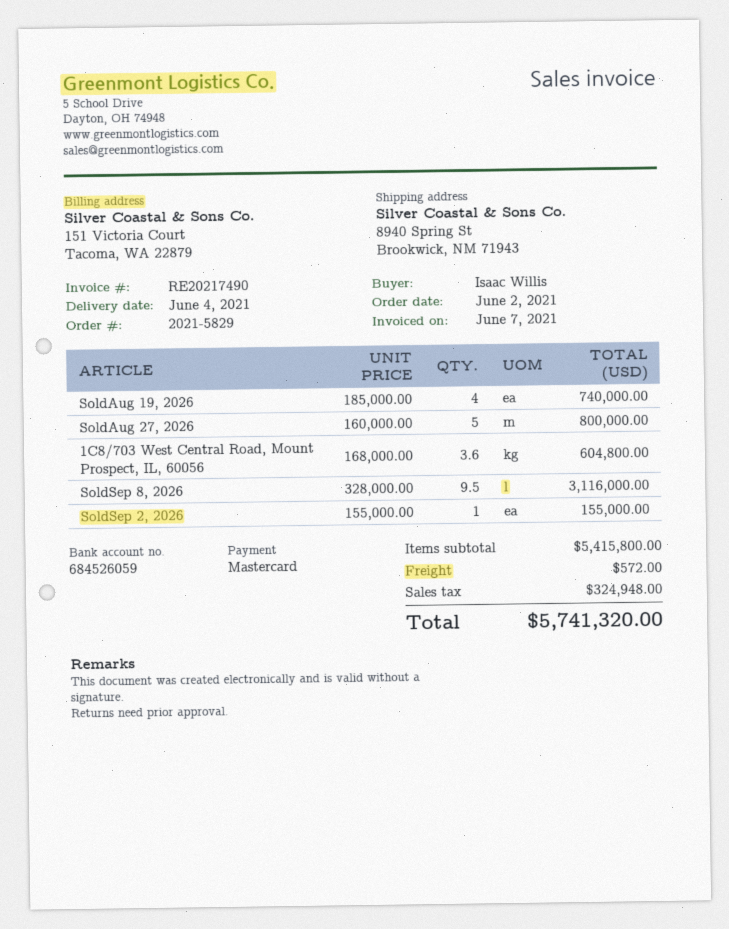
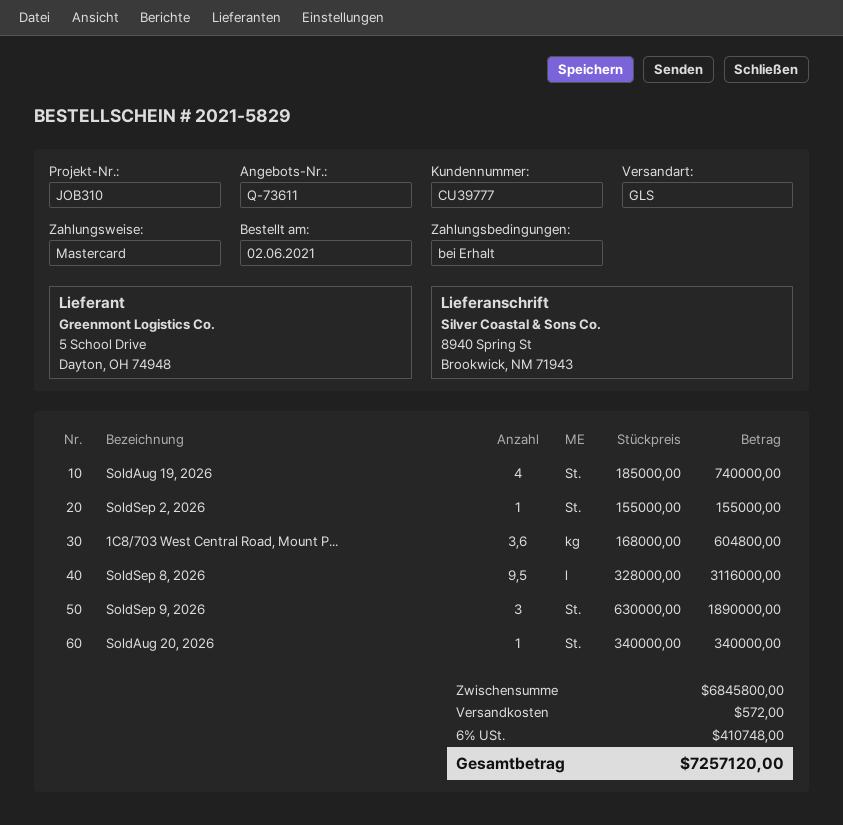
SoldAug 27, 2026: 5 x 160000.00 = 800000.00 -> none
SoldSep 9, 2026: none -> 3 x 630000.00 = 1890000.00
SoldAug 20, 2026: none -> 1 x 340000.00 = 340000.00
subtotal: 5415800.00 -> 6845800.00
tax: 324948.00 -> 410748.00
total: 5741320.00 -> 7257120.00

